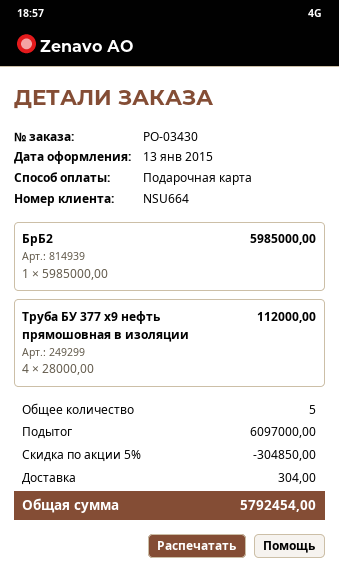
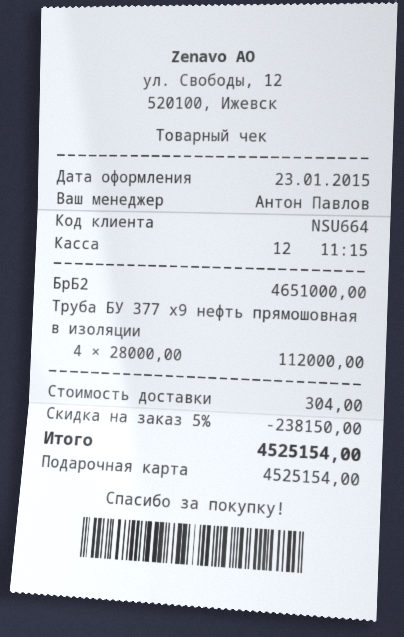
order date: 2015-01-13 -> 2015-01-23
БрБ2: 1 x 5985000.00 = 5985000.00 -> 1 x 4651000.00 = 4651000.00
discount: 5% = 304850.00 -> 5% = 238150.00
total: 5792454.00 -> 4525154.00

